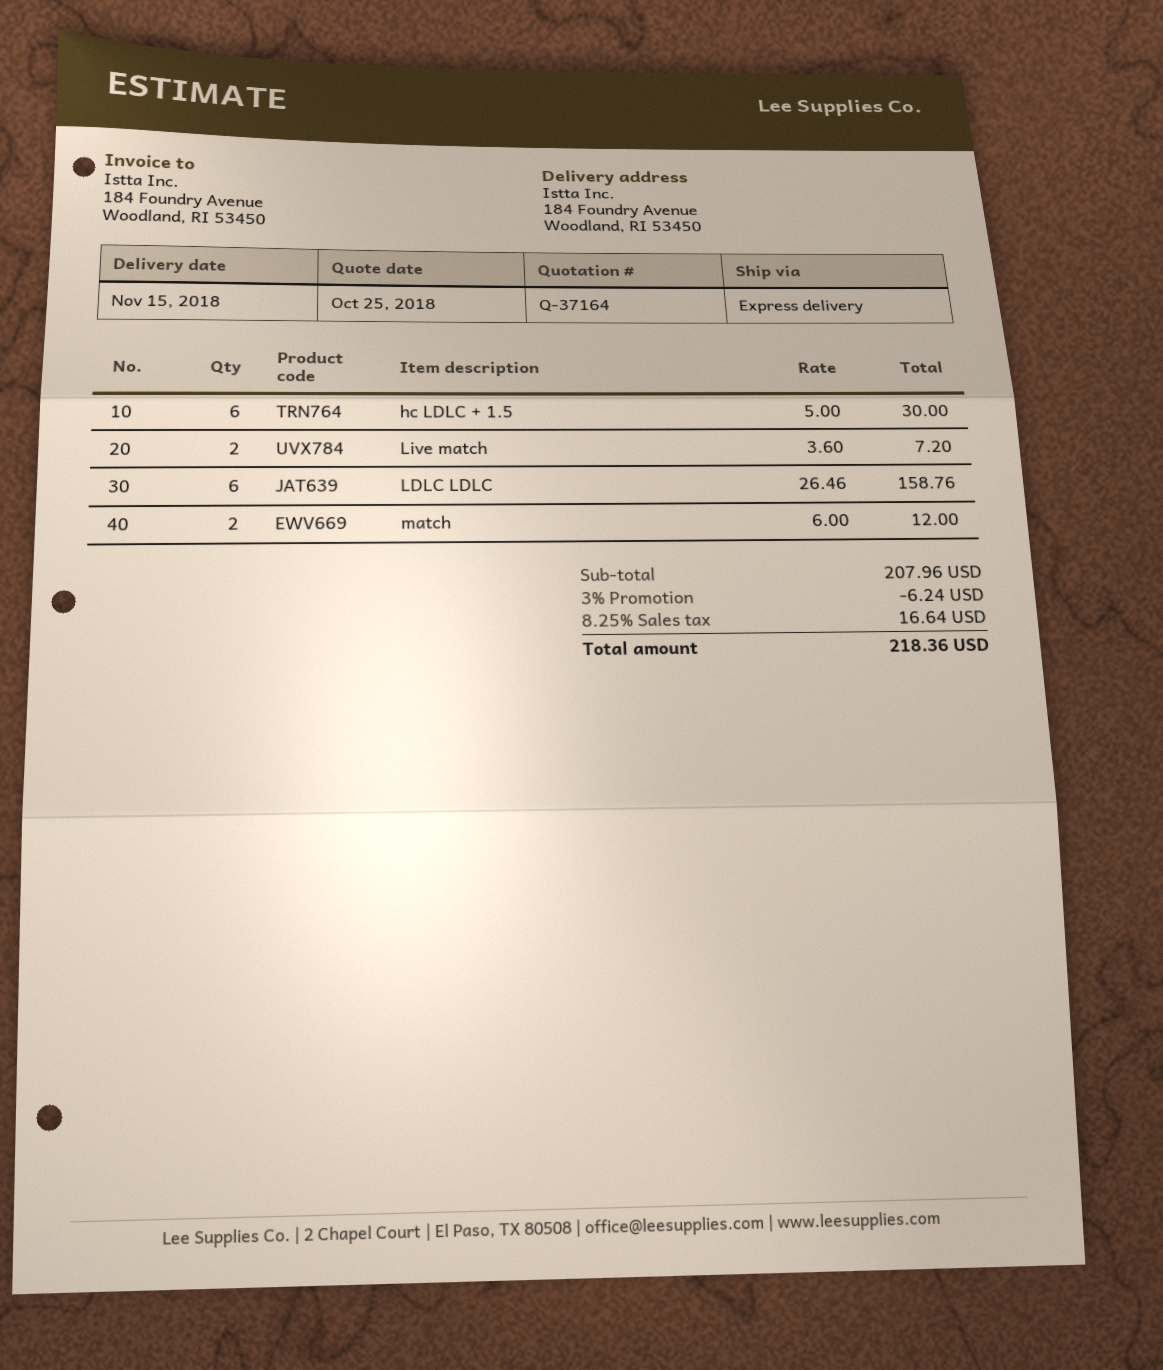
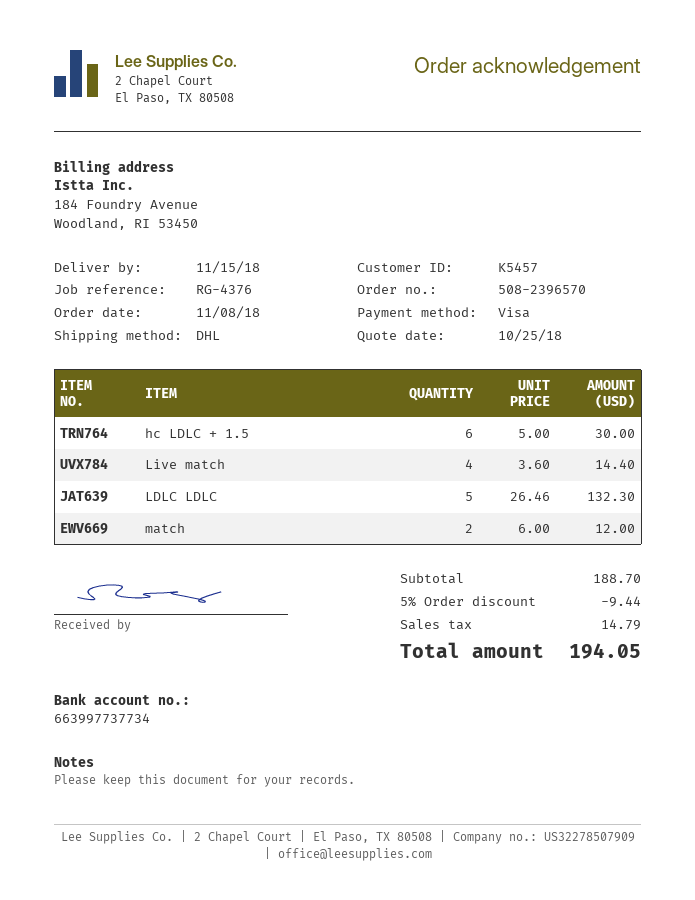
shipping method: express -> DHL
Live match: 2 x 3.60 = 7.20 -> 4 x 3.60 = 14.40
LDLC LDLC: 6 x 26.46 = 158.76 -> 5 x 26.46 = 132.30
subtotal: 207.96 -> 188.70
discount: 3% = 6.24 -> 5% = 9.44
tax: 16.64 -> 14.79
total: 218.36 -> 194.05

